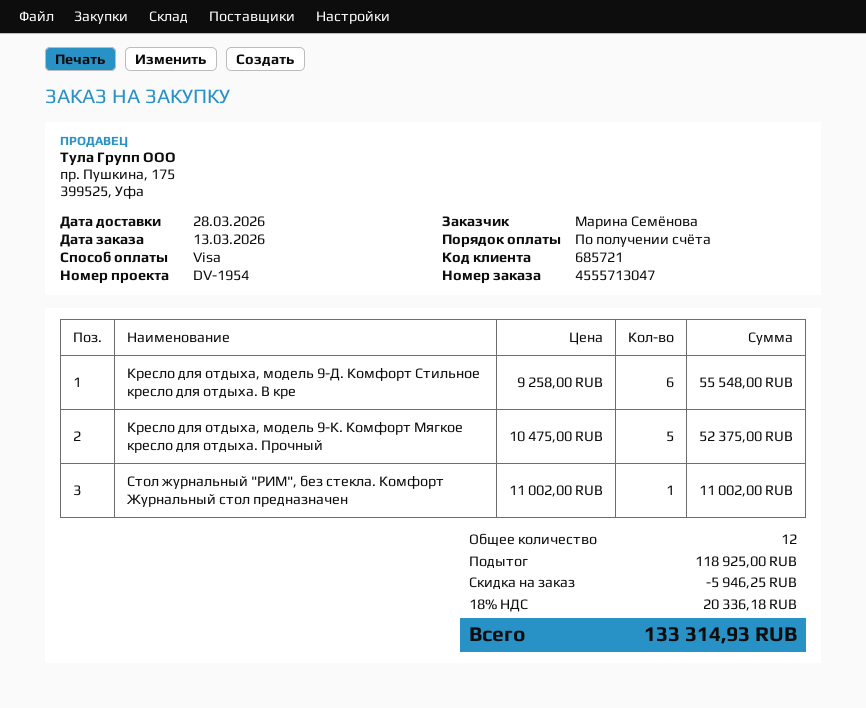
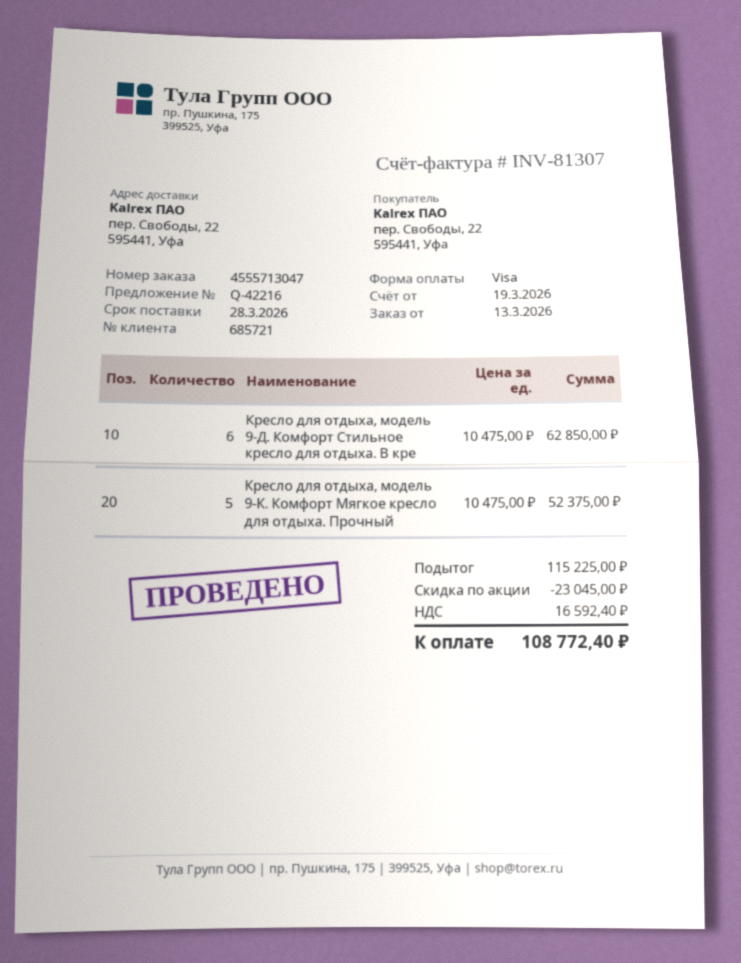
Кресло для отдыха, модель 9-Д. Комфорт Стильное кресло для отдыха. В кре: 6 x 9258.00 = 55548.00 -> 6 x 10475.00 = 62850.00
Стол журнальный "РИМ", без стекла. Комфорт Журнальный стол предназначен: 1 x 11002.00 = 11002.00 -> none
subtotal: 118925.00 -> 115225.00
discount: 5946.25 -> 23045.00
tax: 20336.18 -> 16592.40
total: 133314.93 -> 108772.40

